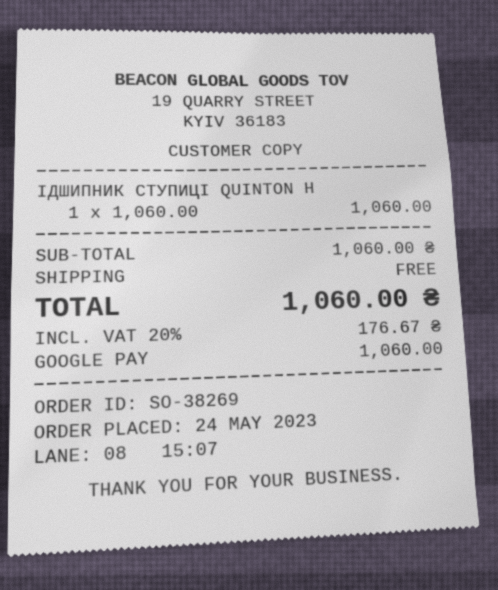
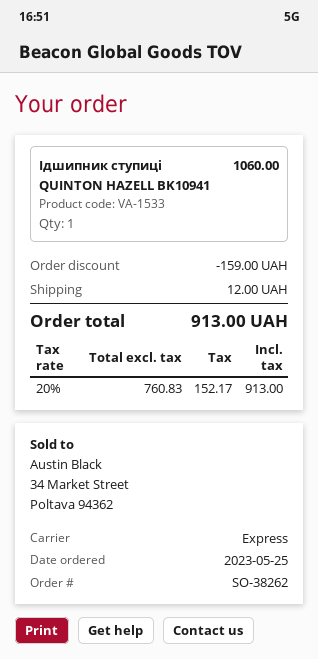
order number: SO-38269 -> SO-38262
order date: 2023-05-24 -> 2023-05-25
discount: none -> 159.00
shipping: 0.00 -> 12.00
tax: 20% = 176.67 -> 20% = 152.17
total: 1060.00 -> 913.00

